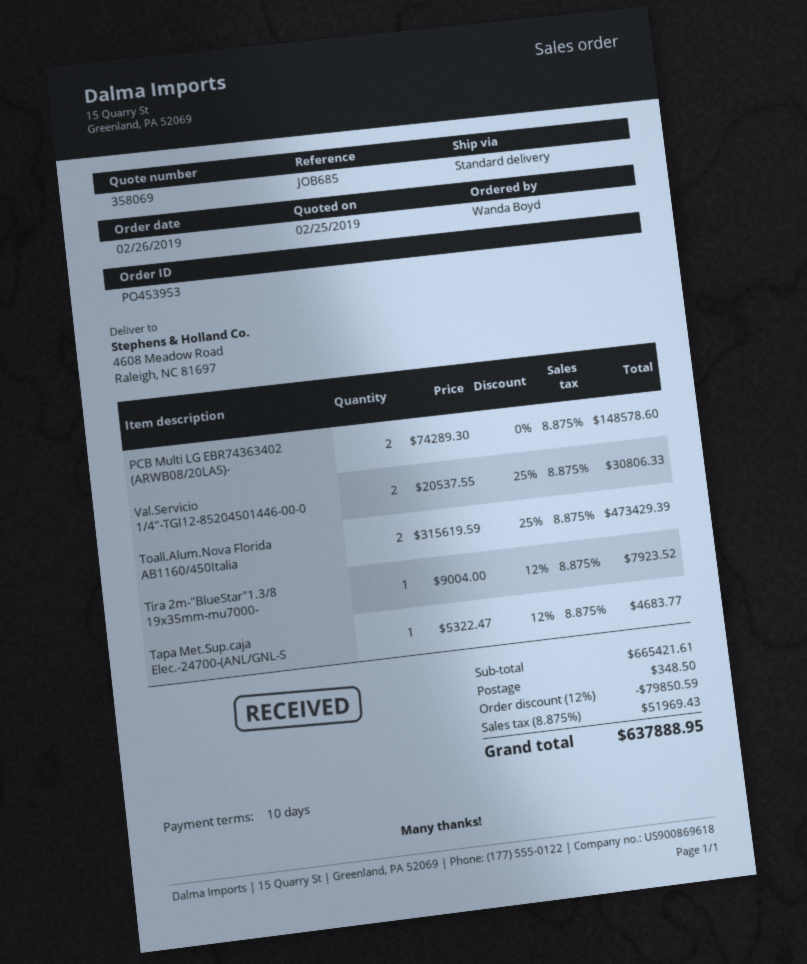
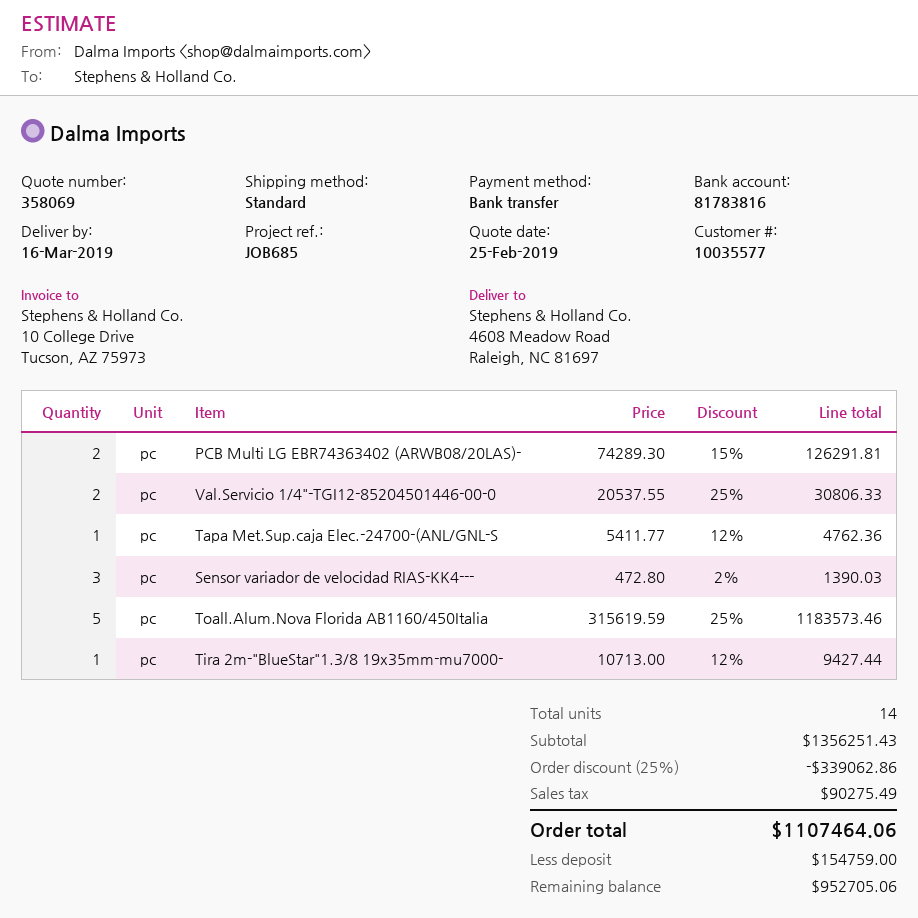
PCB Multi LG EBR74363402 (ARWB08/20LAS)-: 2 x 74289.30 = 148578.60 -> 2 x 74289.30 - 15% = 126291.81
Toall.Alum.Nova Florida AB1160/450Italia: 2 x 315619.59 - 25% = 473429.39 -> 5 x 315619.59 - 25% = 1183573.46
Tira 2m-"BlueStar"1.3/8 19x35mm-mu7000-: 1 x 9004.00 - 12% = 7923.52 -> 1 x 10713.00 - 12% = 9427.44
Tapa Met.Sup.caja Elec.-24700-(ANL/GNL-S: 1 x 5322.47 - 12% = 4683.77 -> 1 x 5411.77 - 12% = 4762.36
Sensor variador de velocidad RIAS-KK4---: none -> 3 x 472.80 - 2% = 1390.03
subtotal: 665421.61 -> 1356251.43
discount: 12% = 79850.59 -> 25% = 339062.86
shipping: 348.50 -> none
tax: 51969.43 -> 90275.49
total: 637888.95 -> 1107464.06

